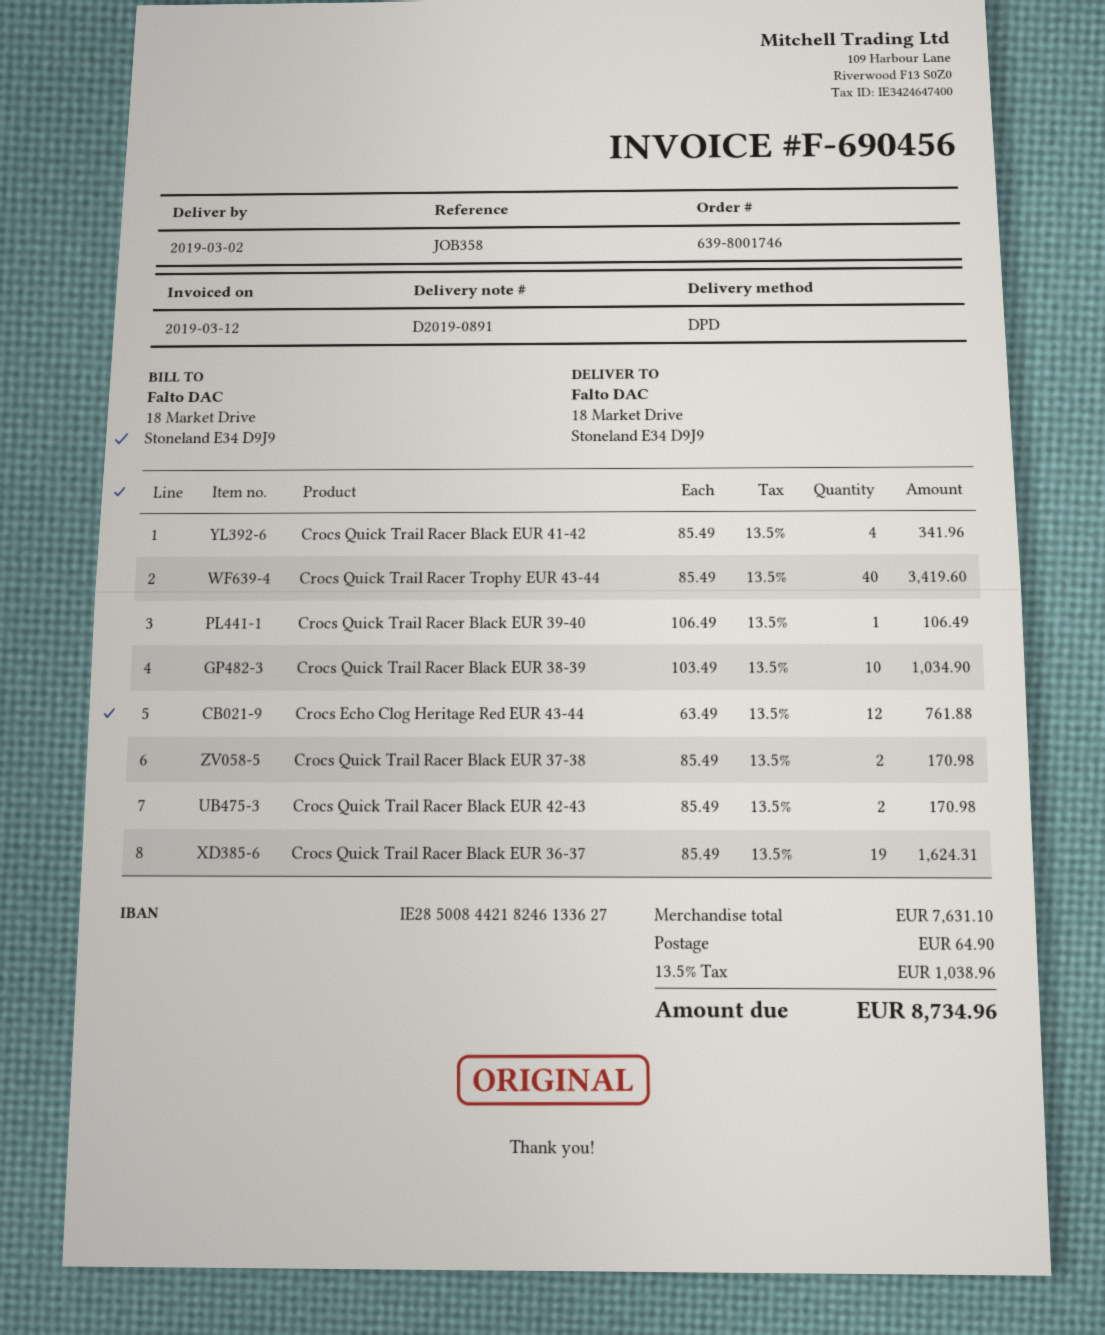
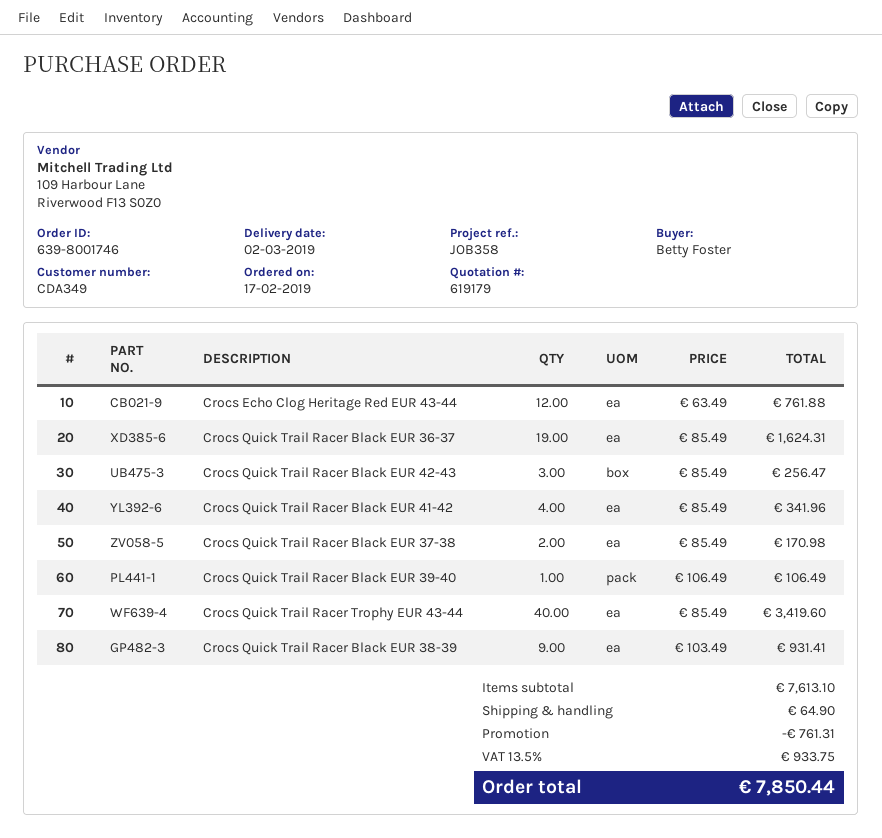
Crocs Quick Trail Racer Black EUR 38-39: 10 x 103.49 = 1034.90 -> 9 x 103.49 = 931.41
Crocs Quick Trail Racer Black EUR 42-43: 2 x 85.49 = 170.98 -> 3 x 85.49 = 256.47
subtotal: 7631.10 -> 7613.10
discount: none -> 761.31
tax: 13.5% = 1038.96 -> 13.5% = 933.75
total: 8734.96 -> 7850.44

